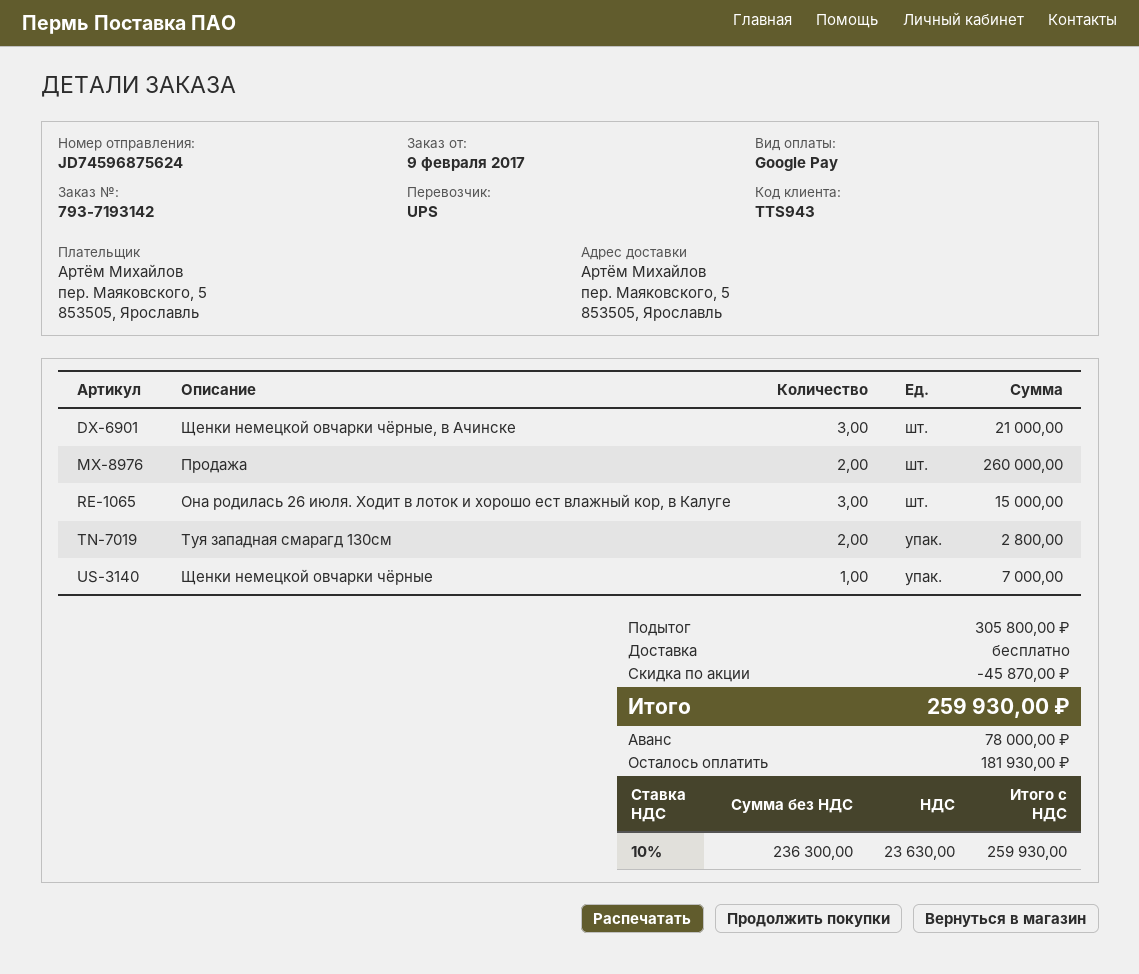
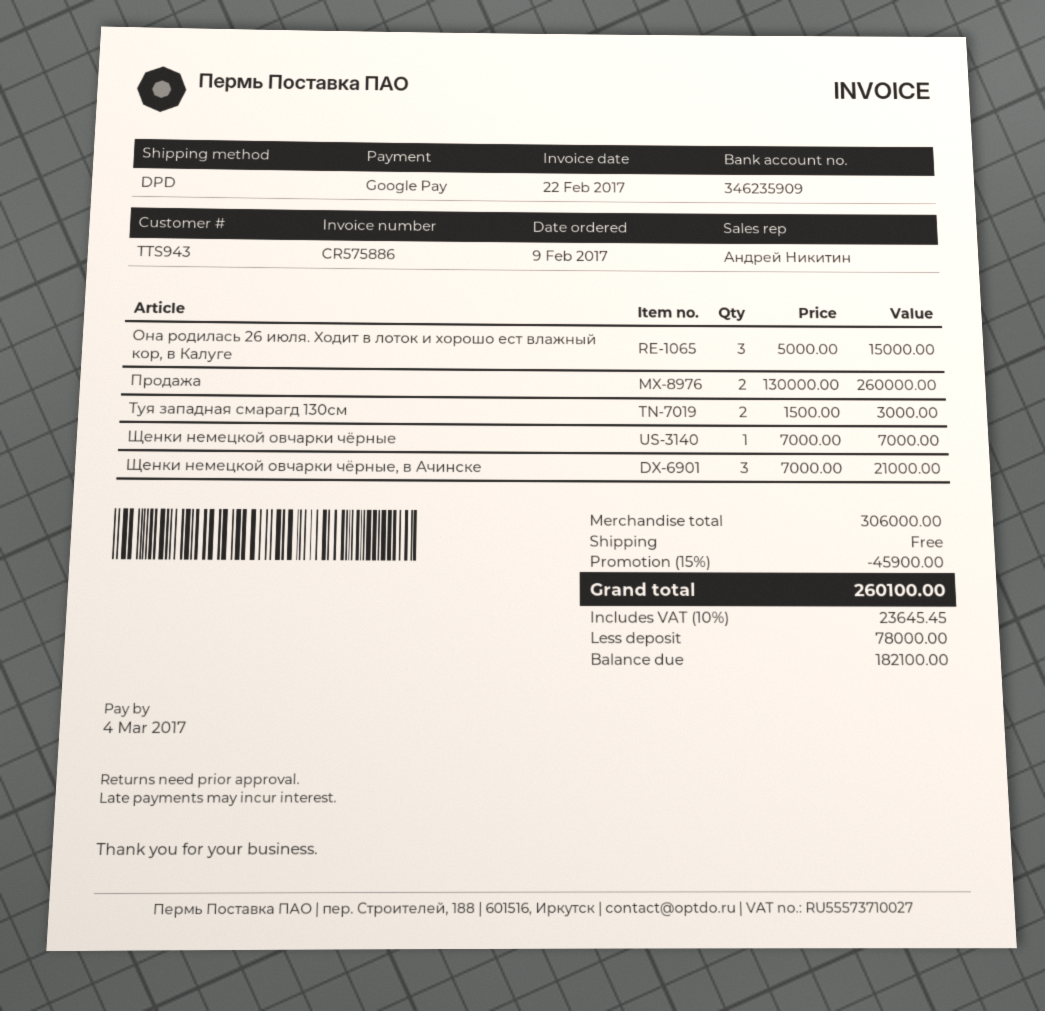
shipping method: UPS -> DPD
Туя западная смарагд 130см: 2 for 2800.00 -> 2 for 3000.00
subtotal: 305800.00 -> 306000.00
discount: 45870.00 -> 45900.00
tax: 10% = 23630.00 -> 10% = 23645.45
total: 259930.00 -> 260100.00
balance: 181930.00 -> 182100.00

